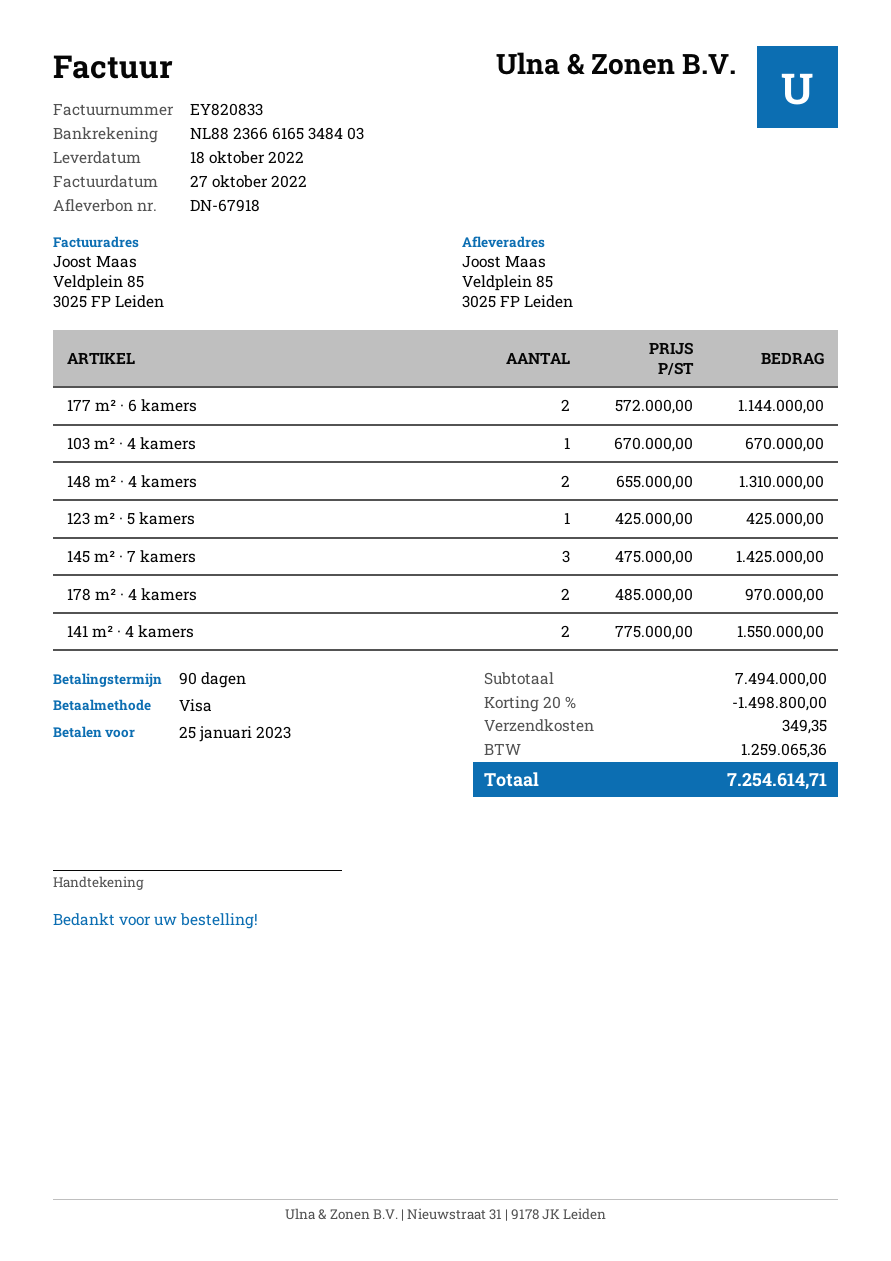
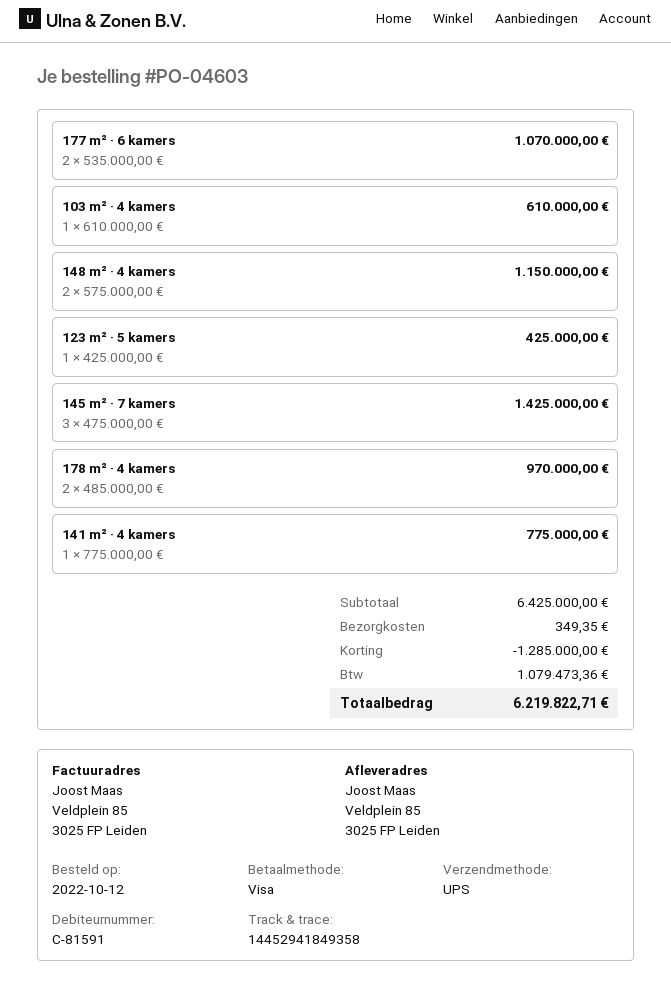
177 m² · 6 kamers: 2 x 572000.00 = 1144000.00 -> 2 x 535000.00 = 1070000.00
103 m² · 4 kamers: 1 x 670000.00 = 670000.00 -> 1 x 610000.00 = 610000.00
148 m² · 4 kamers: 2 x 655000.00 = 1310000.00 -> 2 x 575000.00 = 1150000.00
141 m² · 4 kamers: 2 x 775000.00 = 1550000.00 -> 1 x 775000.00 = 775000.00
subtotal: 7494000.00 -> 6425000.00
discount: 1498800.00 -> 1285000.00
tax: 1259065.36 -> 1079473.36
total: 7254614.71 -> 6219822.71

